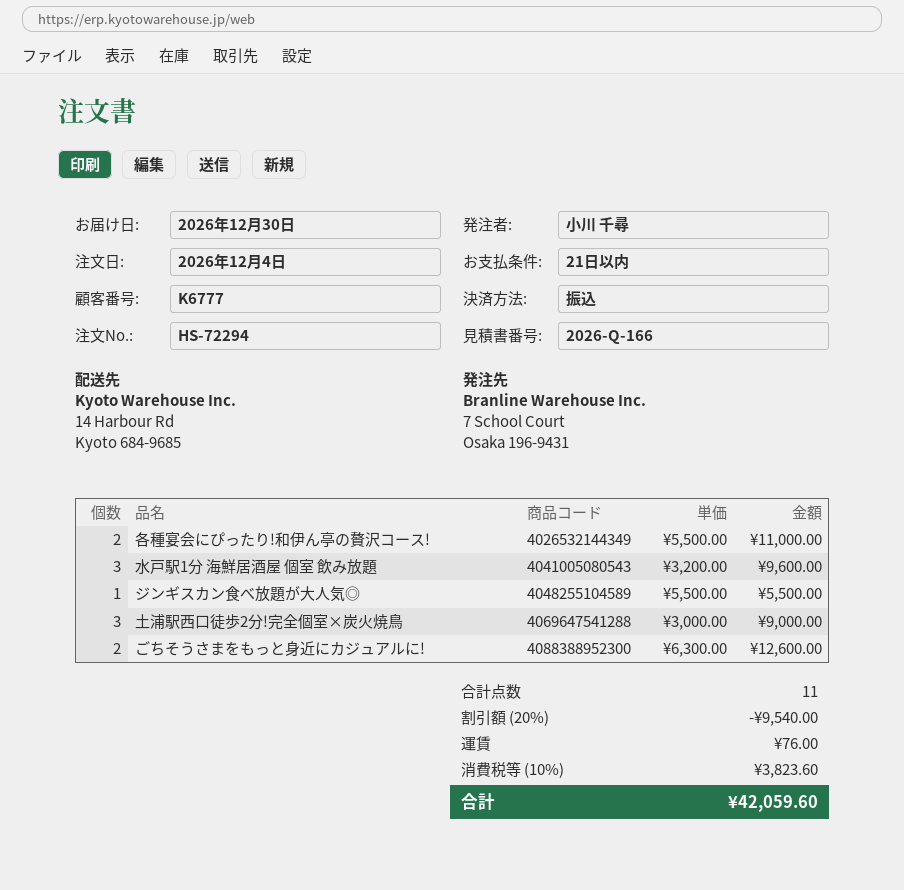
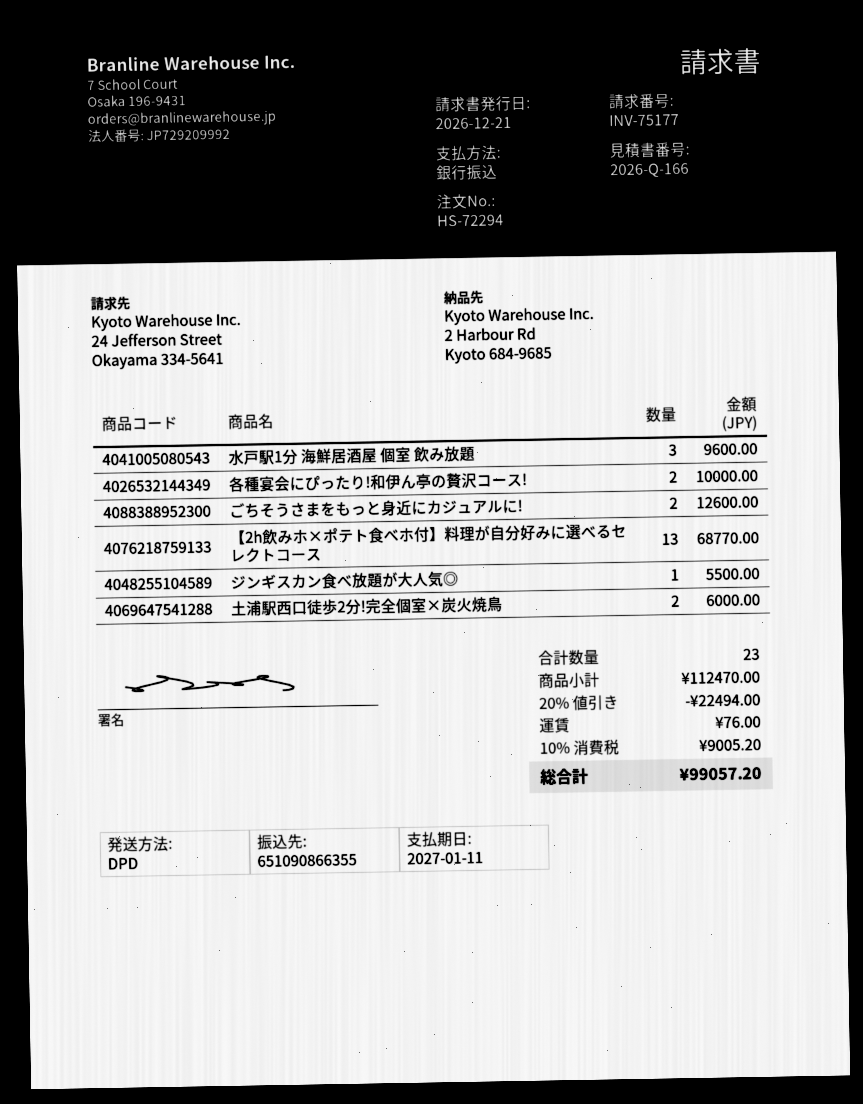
ship to: 14 Harbour Rd, Kyoto 684-9685 -> 2 Harbour Rd, Kyoto 684-9685
各種宴会にぴったり!和伊ん亭の贅沢コース!: 2 for 11000.00 -> 2 for 10000.00
土浦駅西口徒歩2分!完全個室×炭火焼鳥: 3 for 9000.00 -> 2 for 6000.00
【2h飲みホ×ポテト食べホ付】料理が自分好みに選べるセレクトコース: none -> 13 for 68770.00
total quantity: 11 -> 23
discount: 20% = 9540.00 -> 20% = 22494.00
tax: 10% = 3823.60 -> 10% = 9005.20
total: 42059.60 -> 99057.20

